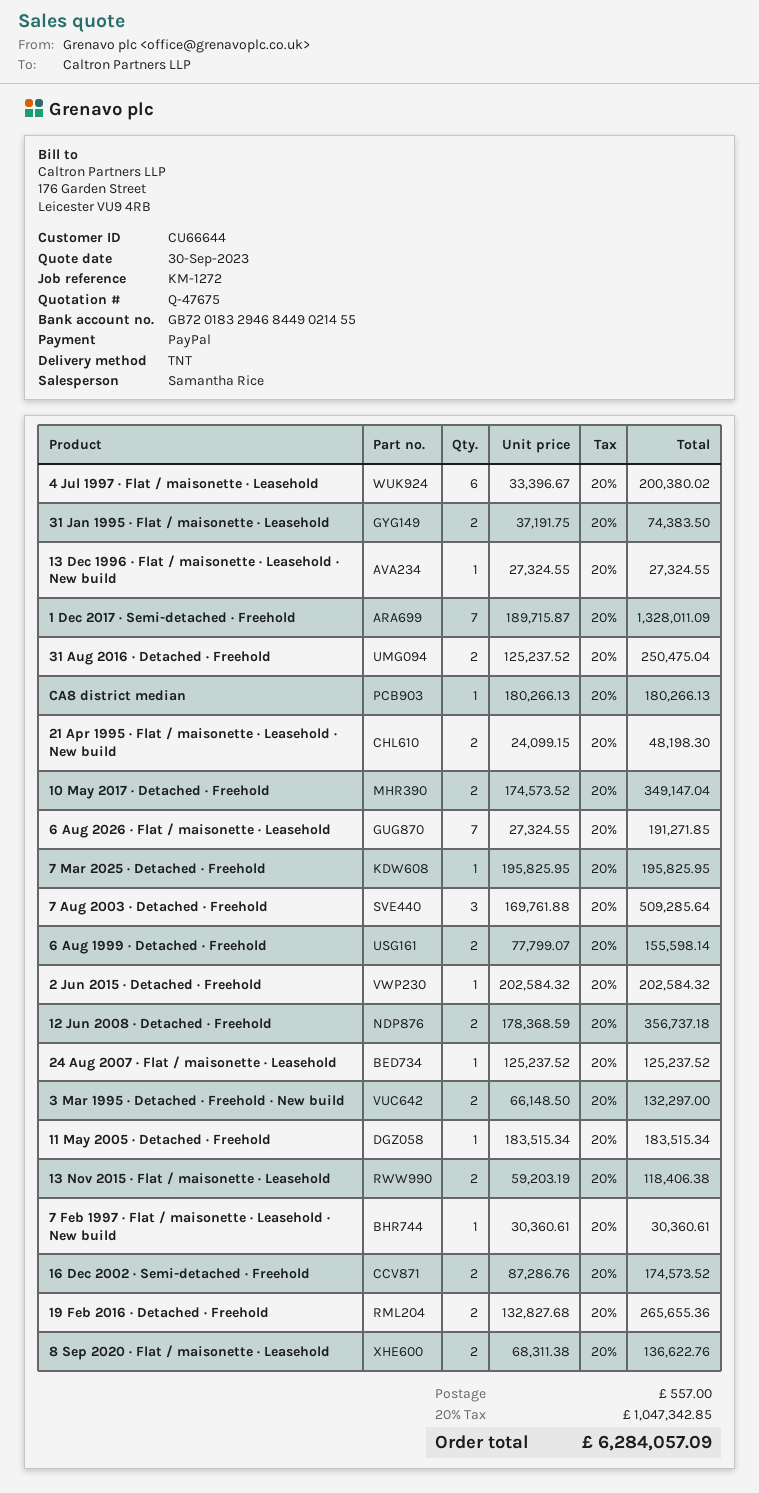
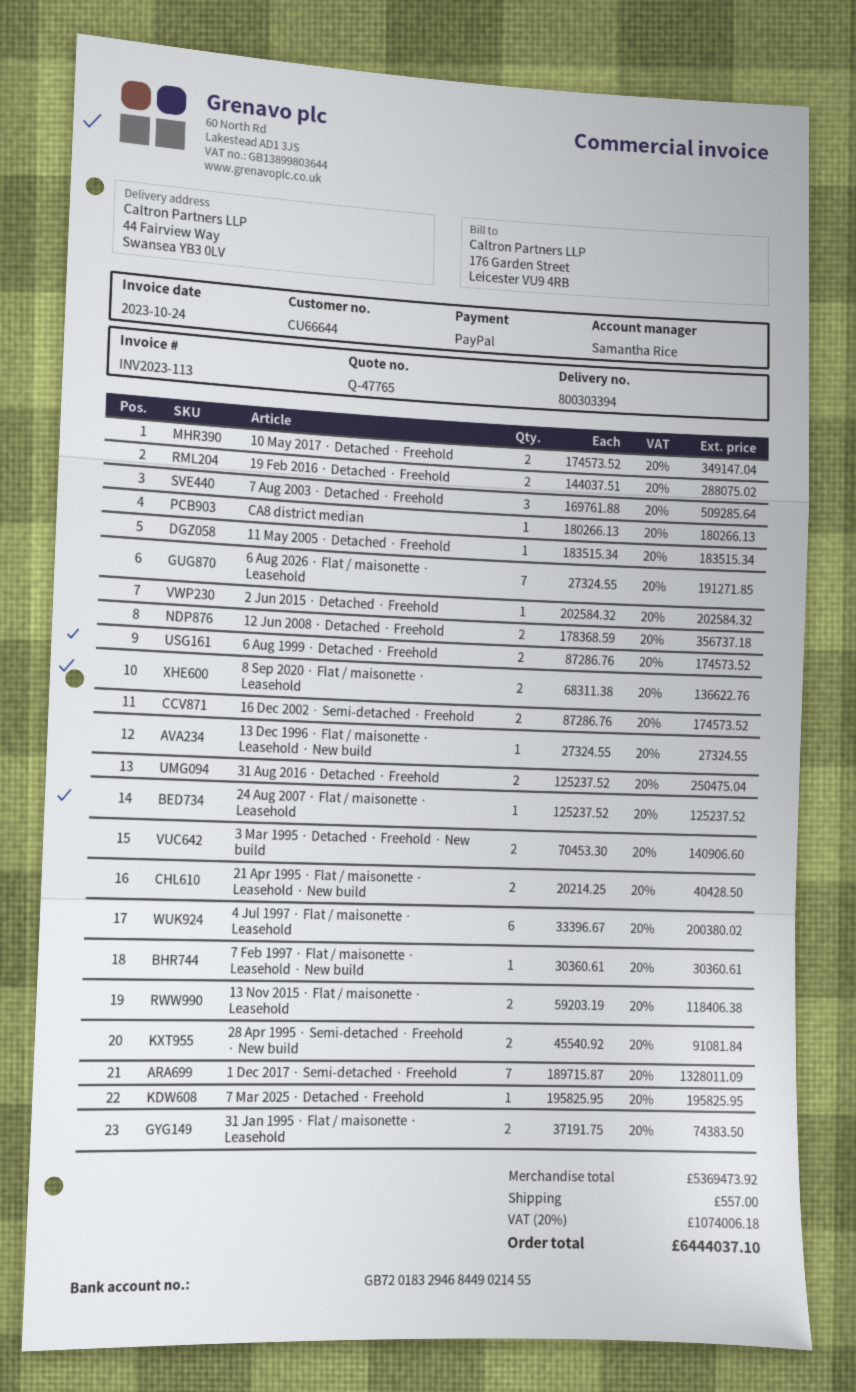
quote number: Q-47675 -> Q-47765
21 Apr 1995 · Flat / maisonette · Leasehold · New build: 2 x 24099.15 = 48198.30 -> 2 x 20214.25 = 40428.50
6 Aug 1999 · Detached · Freehold: 2 x 77799.07 = 155598.14 -> 2 x 87286.76 = 174573.52
3 Mar 1995 · Detached · Freehold · New build: 2 x 66148.50 = 132297.00 -> 2 x 70453.30 = 140906.60
19 Feb 2016 · Detached · Freehold: 2 x 132827.68 = 265655.36 -> 2 x 144037.51 = 288075.02
28 Apr 1995 · Semi-detached · Freehold · New build: none -> 2 x 45540.92 = 91081.84
tax: 20% = 1047342.85 -> 20% = 1074006.18
total: 6284057.09 -> 6444037.10

